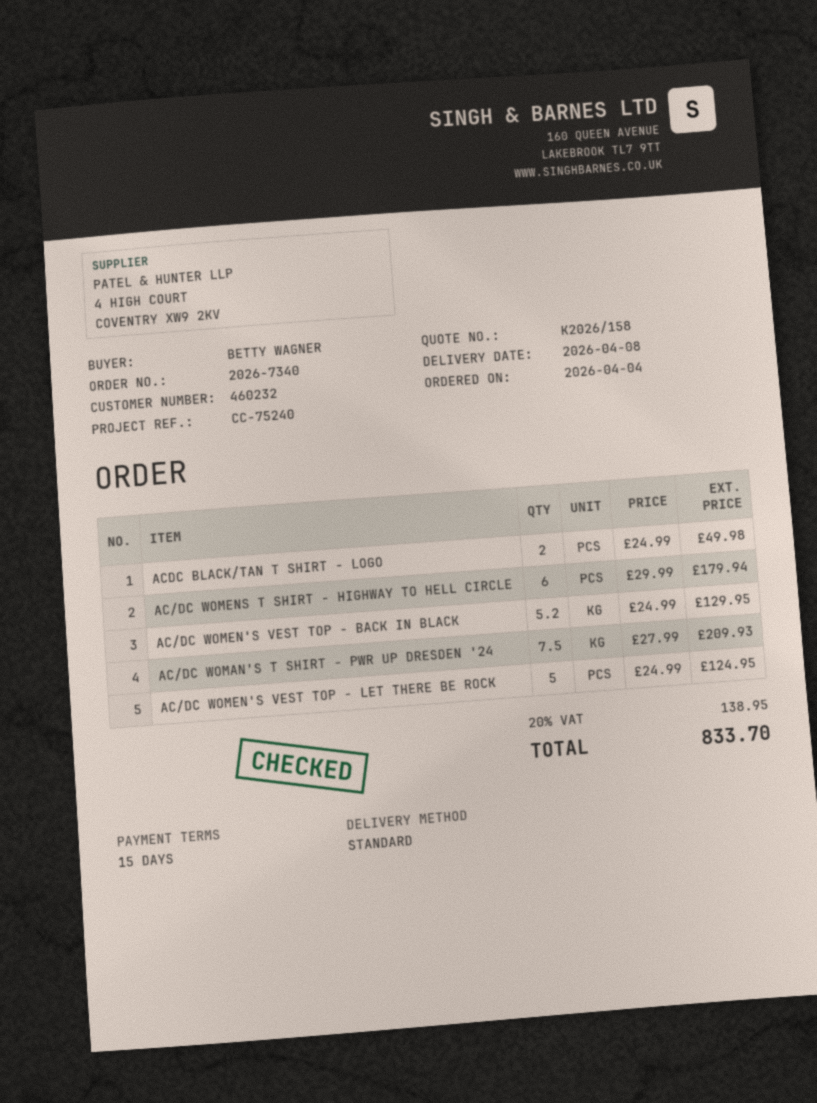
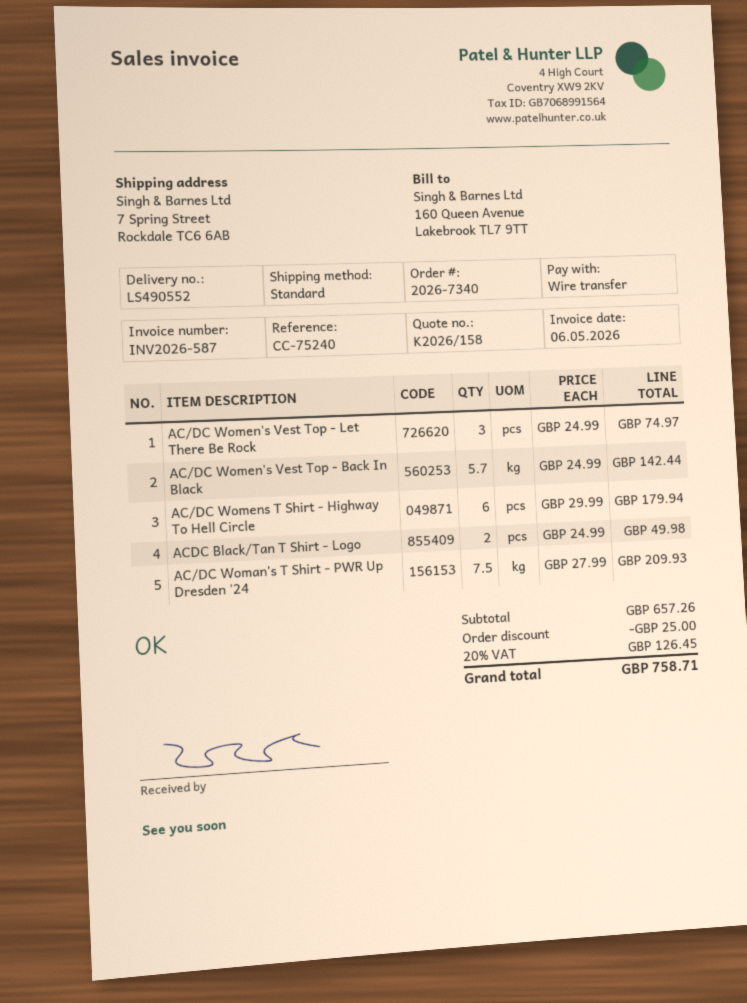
AC/DC WOMEN'S VEST TOP - BACK IN BLACK: 5.2 x 24.99 = 129.95 -> 5.7 x 24.99 = 142.44
AC/DC WOMEN'S VEST TOP - LET THERE BE ROCK: 5 x 24.99 = 124.95 -> 3 x 24.99 = 74.97
discount: none -> 25.00
tax: 20% = 138.95 -> 20% = 126.45
total: 833.70 -> 758.71

